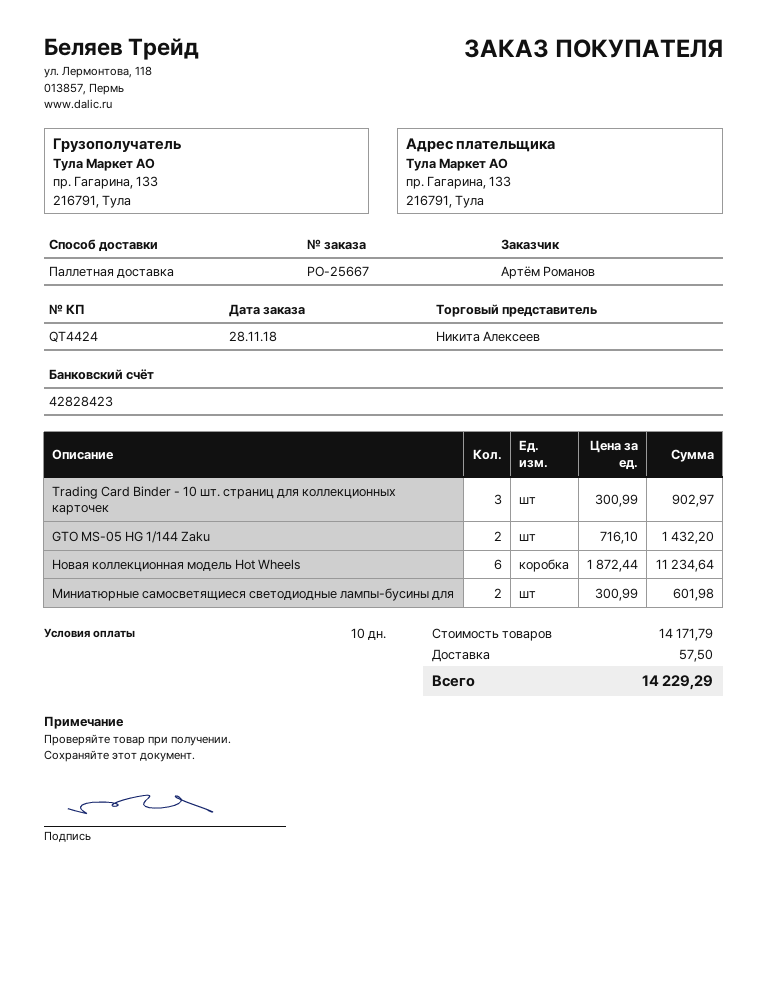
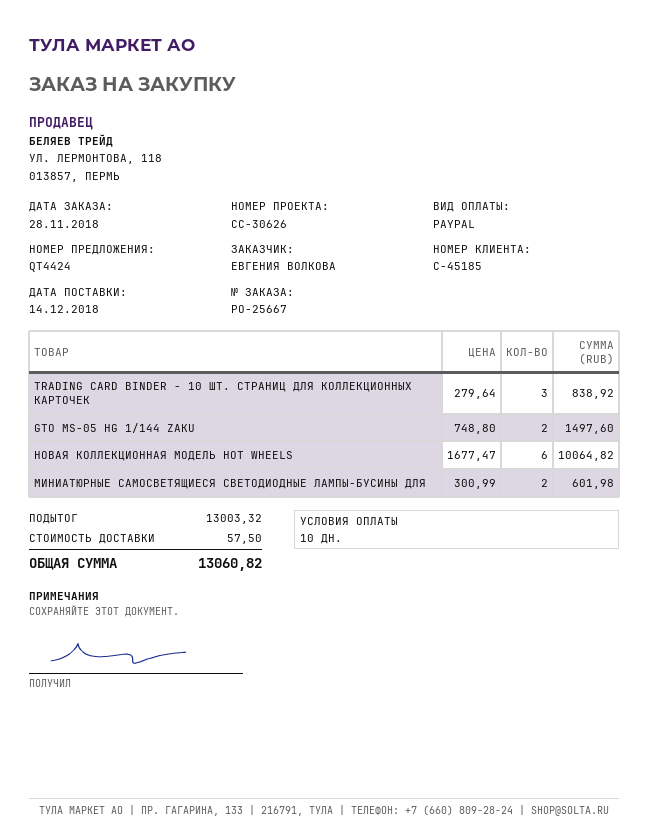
ordered by: Артём Романов -> ЕВГЕНИЯ ВОЛКОВА
Trading Card Binder - 10 шт. страниц для коллекционных карточек: 3 x 300.99 = 902.97 -> 3 x 279.64 = 838.92
GTO MS-05 HG 1/144 Zaku: 2 x 716.10 = 1432.20 -> 2 x 748.80 = 1497.60
Новая коллекционная модель Hot Wheels: 6 x 1872.44 = 11234.64 -> 6 x 1677.47 = 10064.82
subtotal: 14171.79 -> 13003.32
total: 14229.29 -> 13060.82

